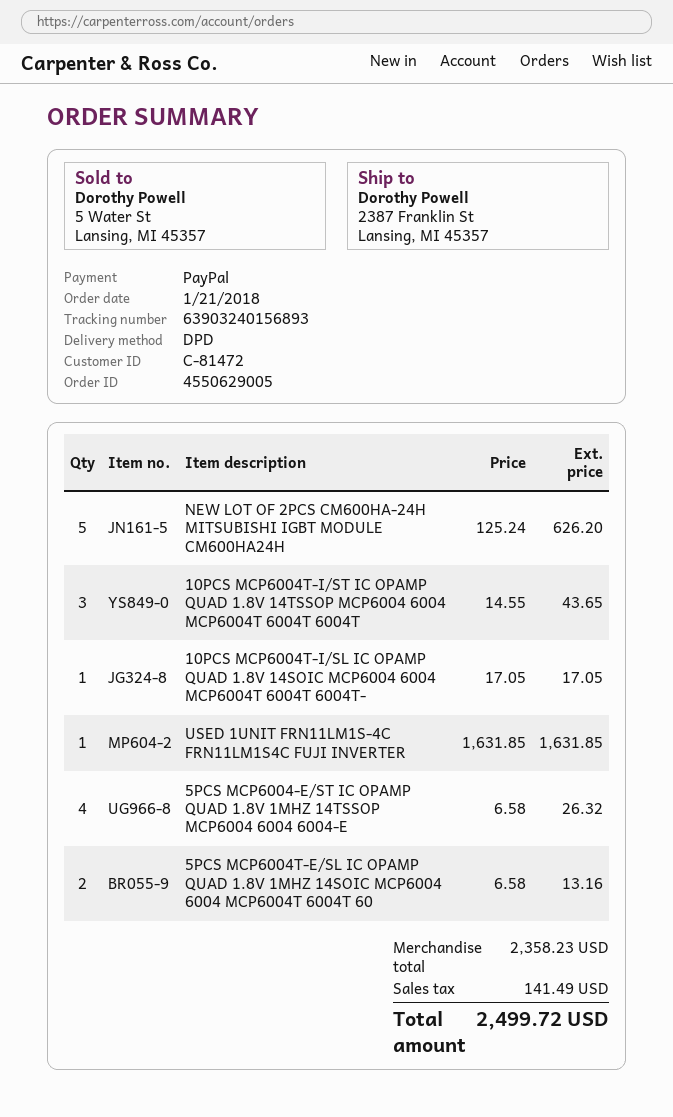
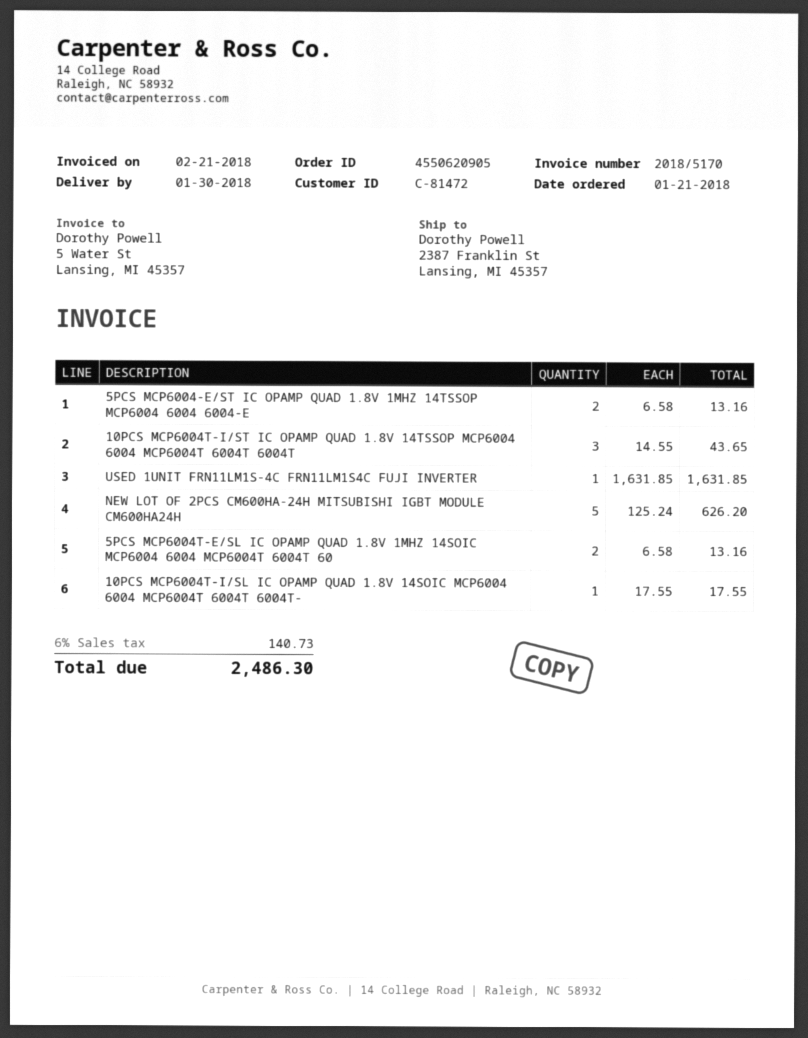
order number: 4550629005 -> 4550620905
10PCS MCP6004T-I/SL IC OPAMP QUAD 1.8V 14SOIC MCP6004 6004 MCP6004T 6004T 6004T-: 1 x 17.05 = 17.05 -> 1 x 17.55 = 17.55
5PCS MCP6004-E/ST IC OPAMP QUAD 1.8V 1MHZ 14TSSOP MCP6004 6004 6004-E: 4 x 6.58 = 26.32 -> 2 x 6.58 = 13.16
tax: 141.49 -> 140.73
total: 2499.72 -> 2486.30

